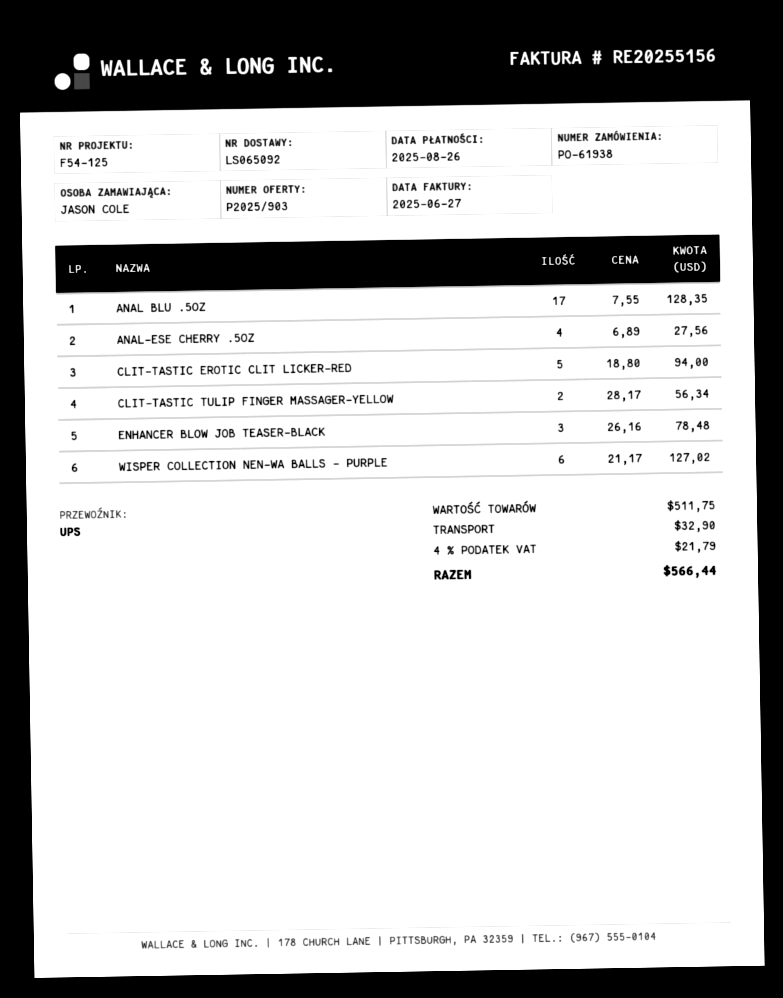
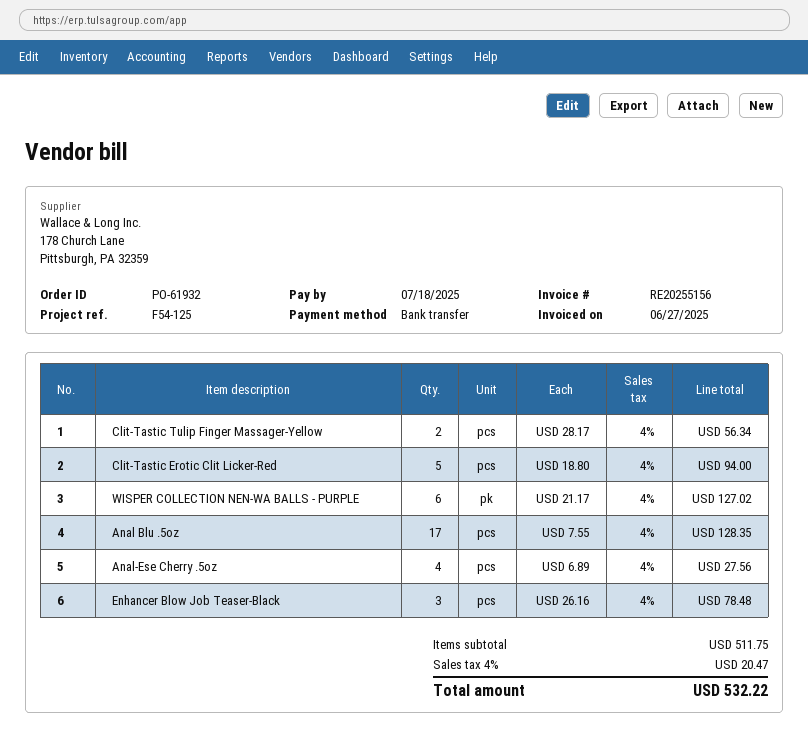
order number: PO-61938 -> PO-61932
due date: 2025-08-26 -> 2025-07-18
shipping: 32.90 -> none
tax: 4% = 21.79 -> 4% = 20.47
total: 566.44 -> 532.22

